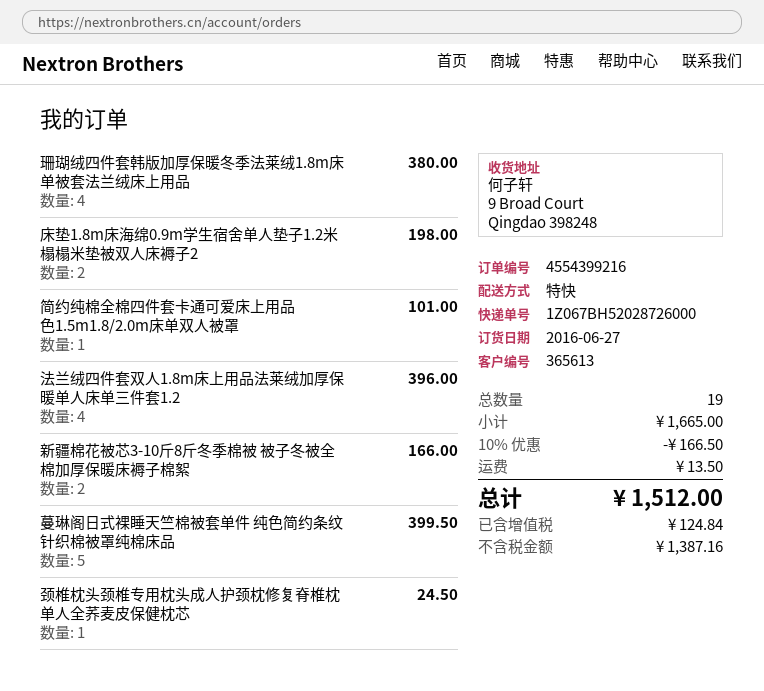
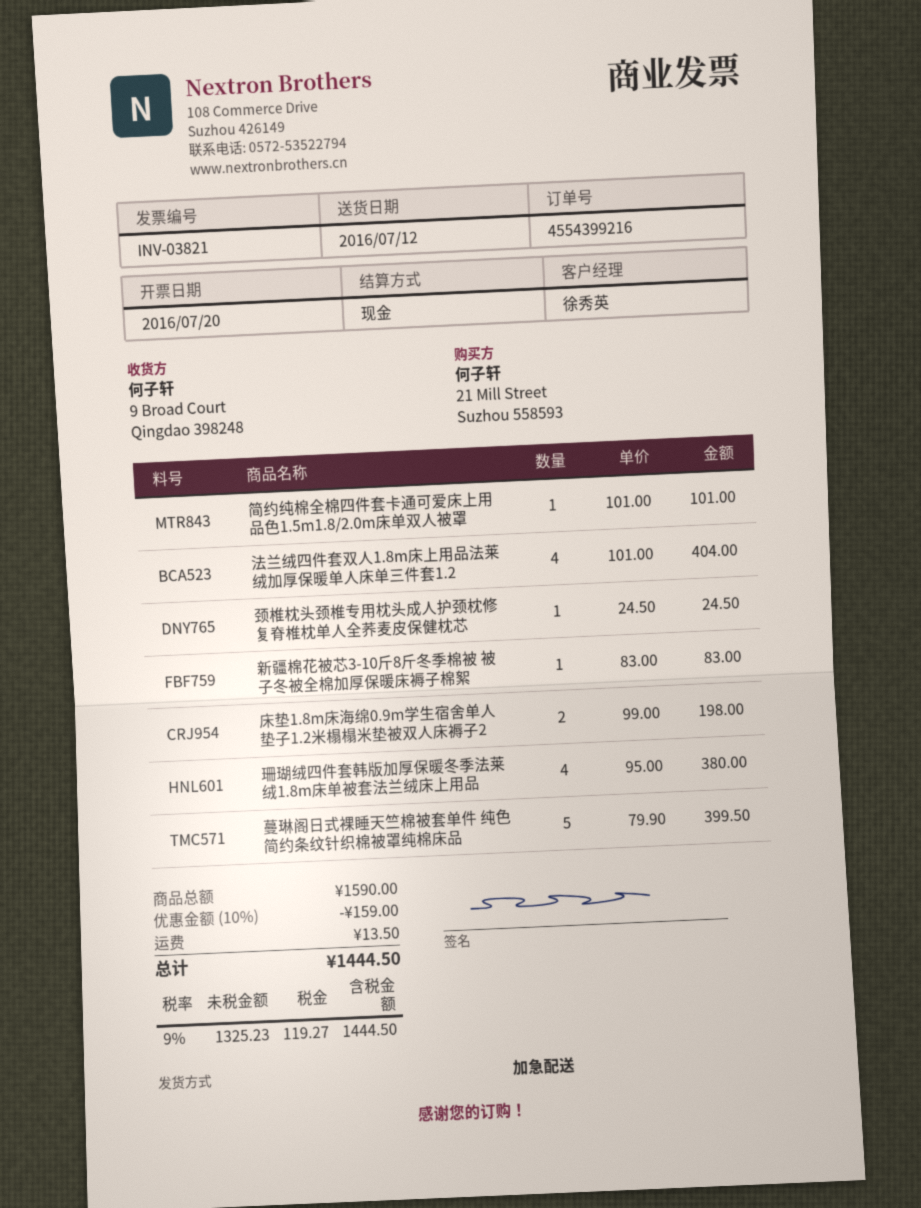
法兰绒四件套双人1.8m床上用品法莱绒加厚保暖单人床单三件套1.2: 4 for 396.00 -> 4 for 404.00
新疆棉花被芯3-10斤8斤冬季棉被 被子冬被全棉加厚保暖床褥子棉絮: 2 for 166.00 -> 1 for 83.00
subtotal: 1665.00 -> 1590.00
discount: 10% = 166.50 -> 10% = 159.00
net: 1387.16 -> 1325.23
tax: 124.84 -> 119.27
total: 1512.00 -> 1444.50

